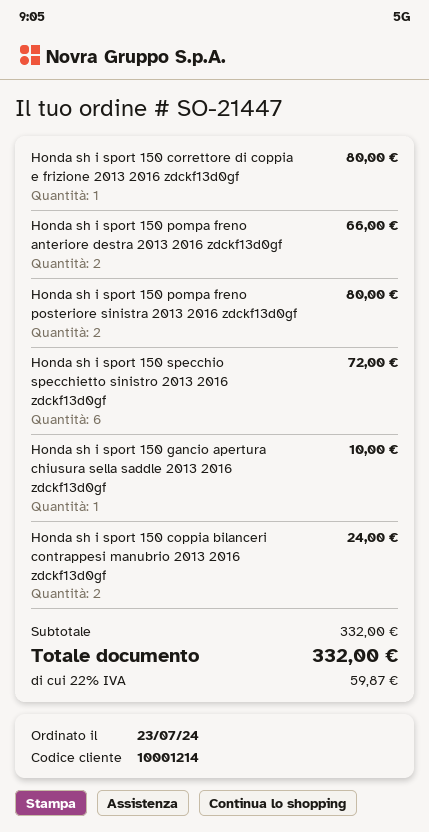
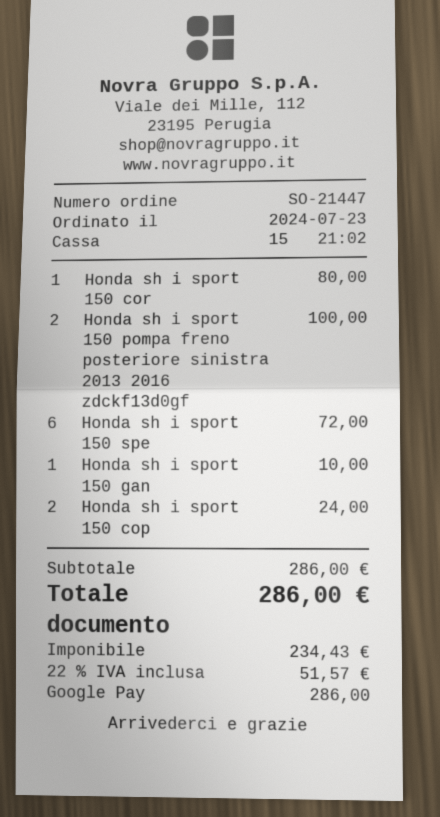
Honda sh i sport 150 pompa freno anteriore destra 2013 2016 zdckf13d0gf: 2 for 66.00 -> none
Honda sh i sport 150 pompa freno posteriore sinistra 2013 2016 zdckf13d0gf: 2 for 80.00 -> 2 for 100.00
subtotal: 332.00 -> 286.00
tax: 22% = 59.87 -> 22% = 51.57
total: 332.00 -> 286.00

